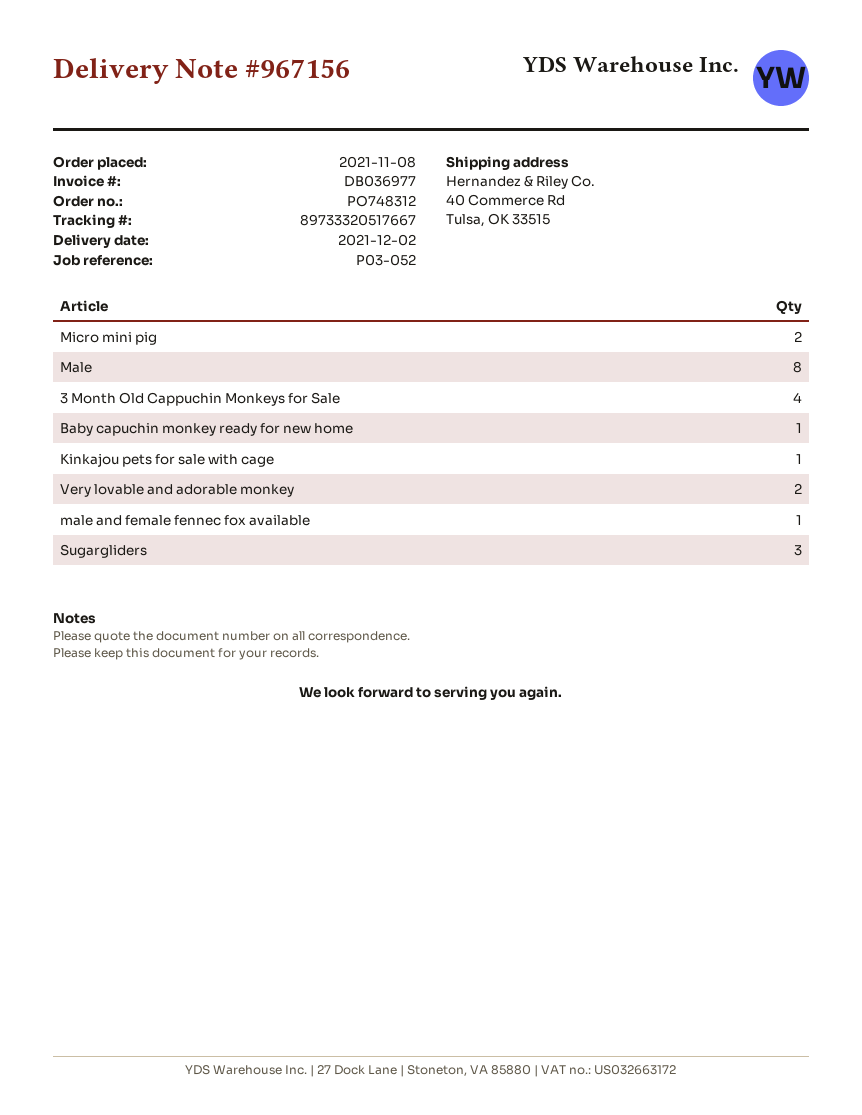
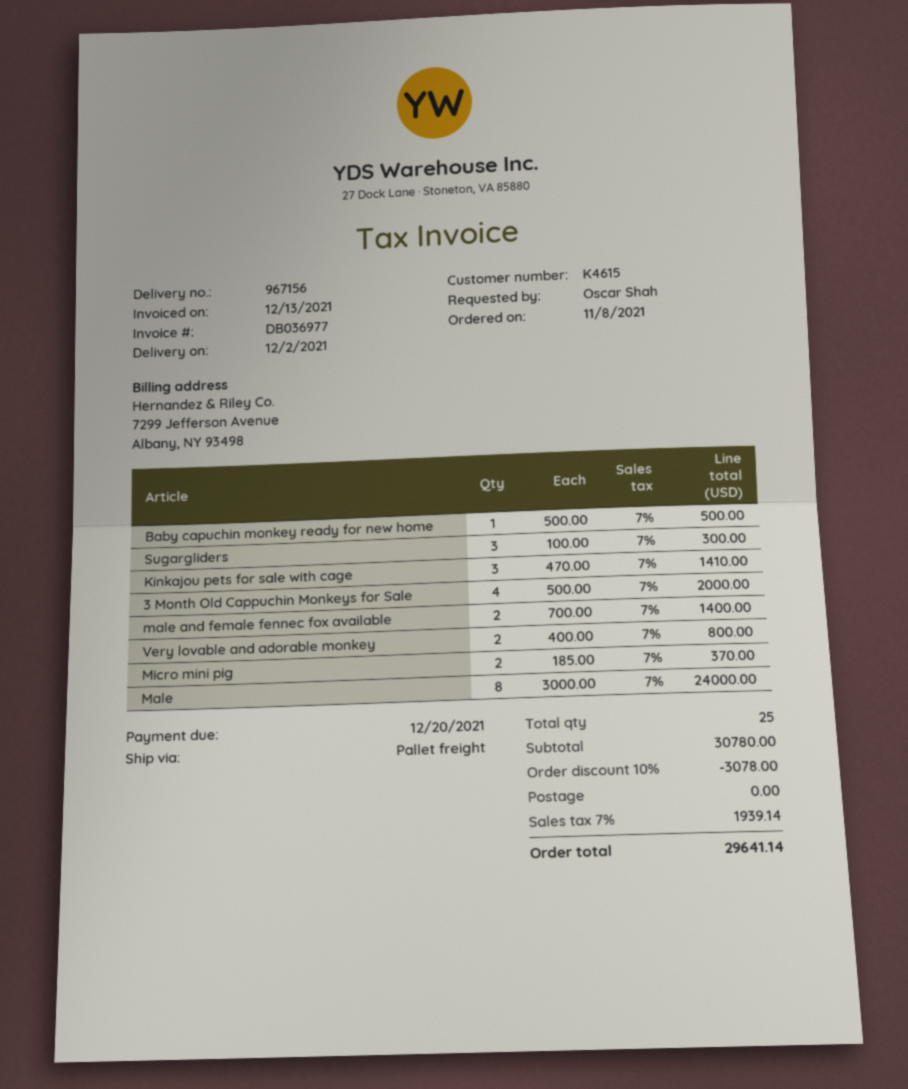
Kinkajou pets for sale with cage: 1 -> 3
male and female fennec fox available: 1 -> 2

